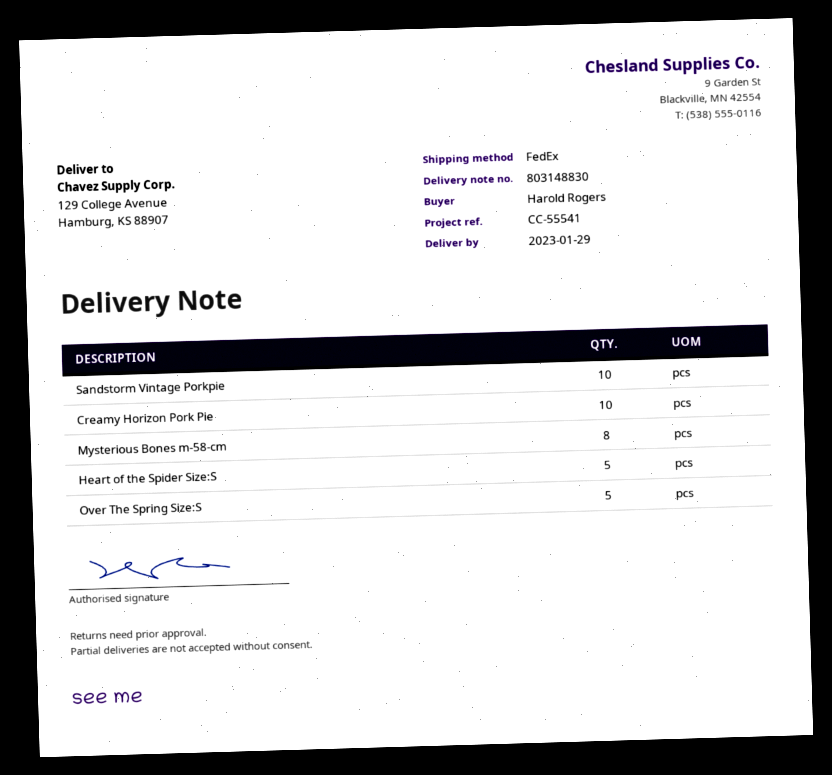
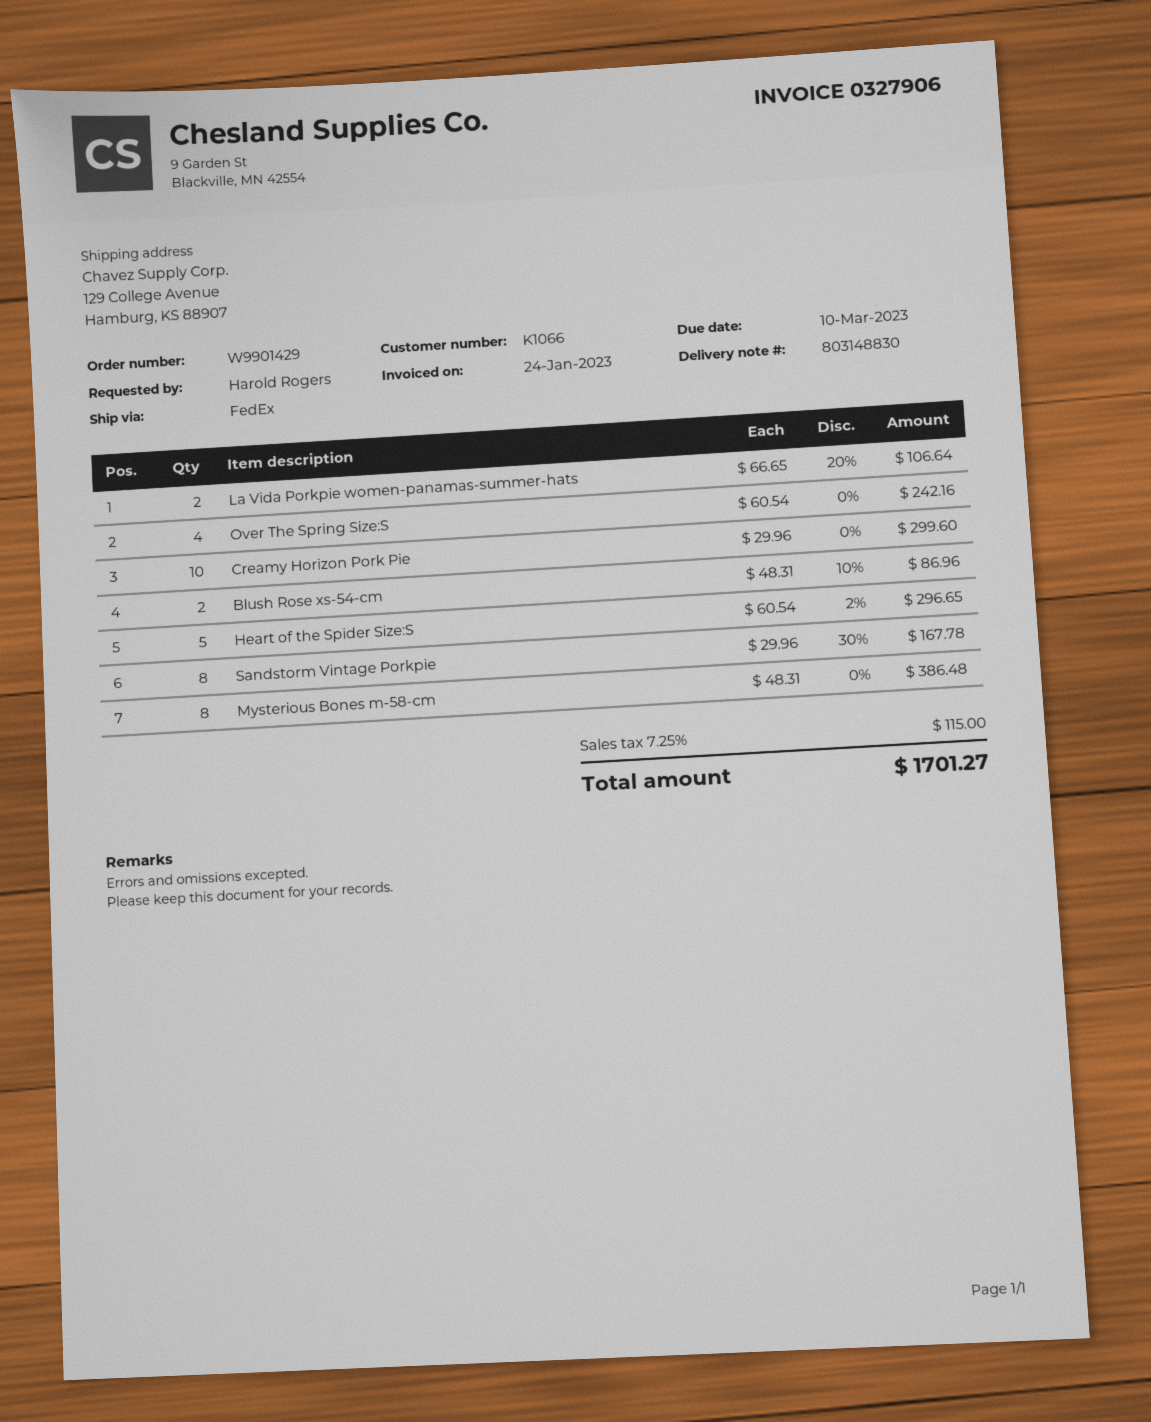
Sandstorm Vintage Porkpie: 10 -> 8
Over The Spring Size:S: 5 -> 4
La Vida Porkpie women-panamas-summer-hats: none -> 2
Blush Rose xs-54-cm: none -> 2

